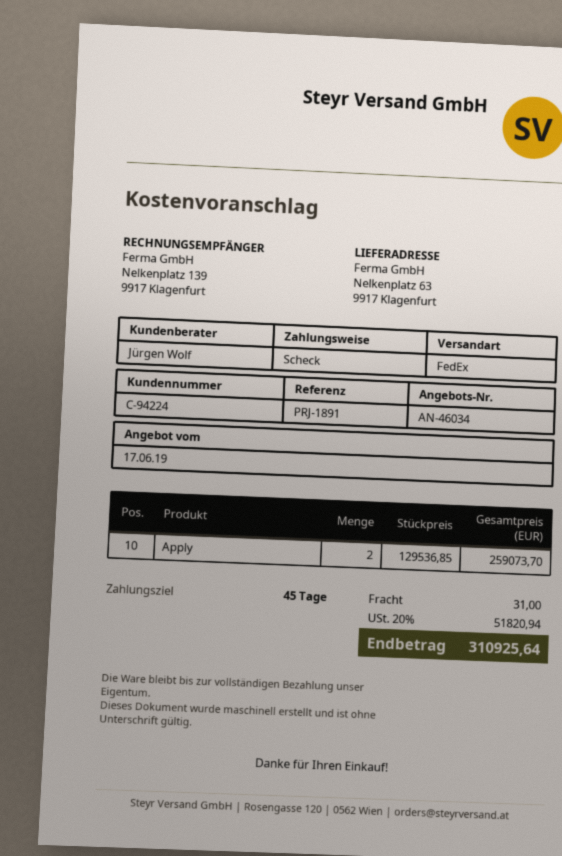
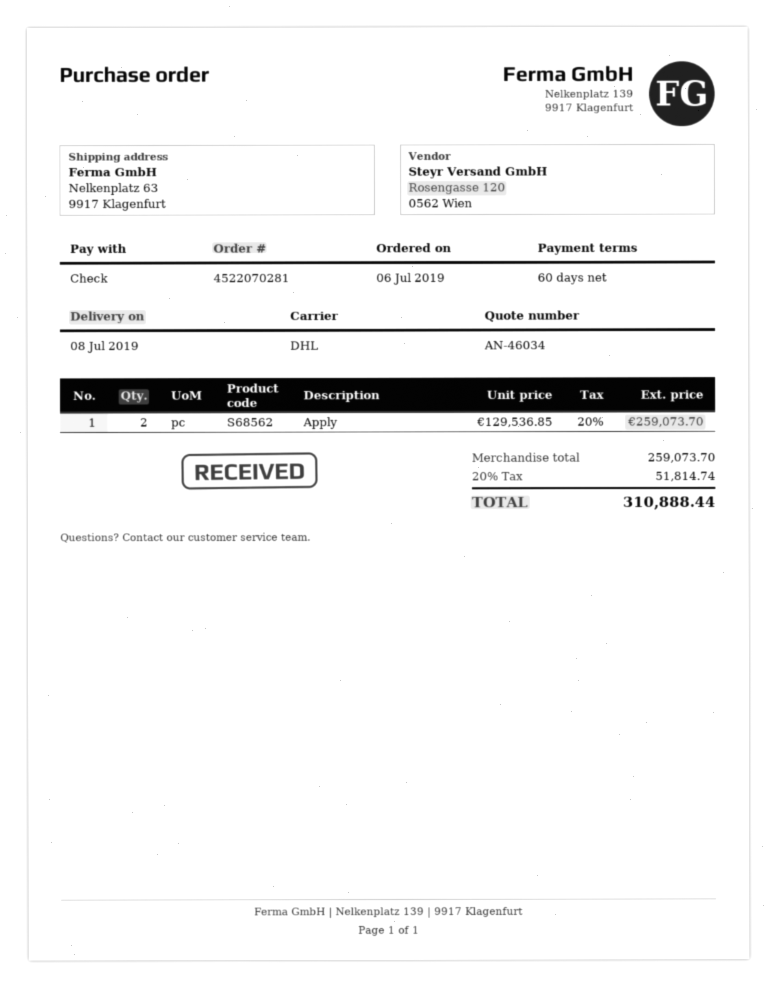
payment terms: 45 days -> 60 days
shipping method: FedEx -> DHL
shipping: 31.00 -> none
tax: 20% = 51820.94 -> 20% = 51814.74
total: 310925.64 -> 310888.44

